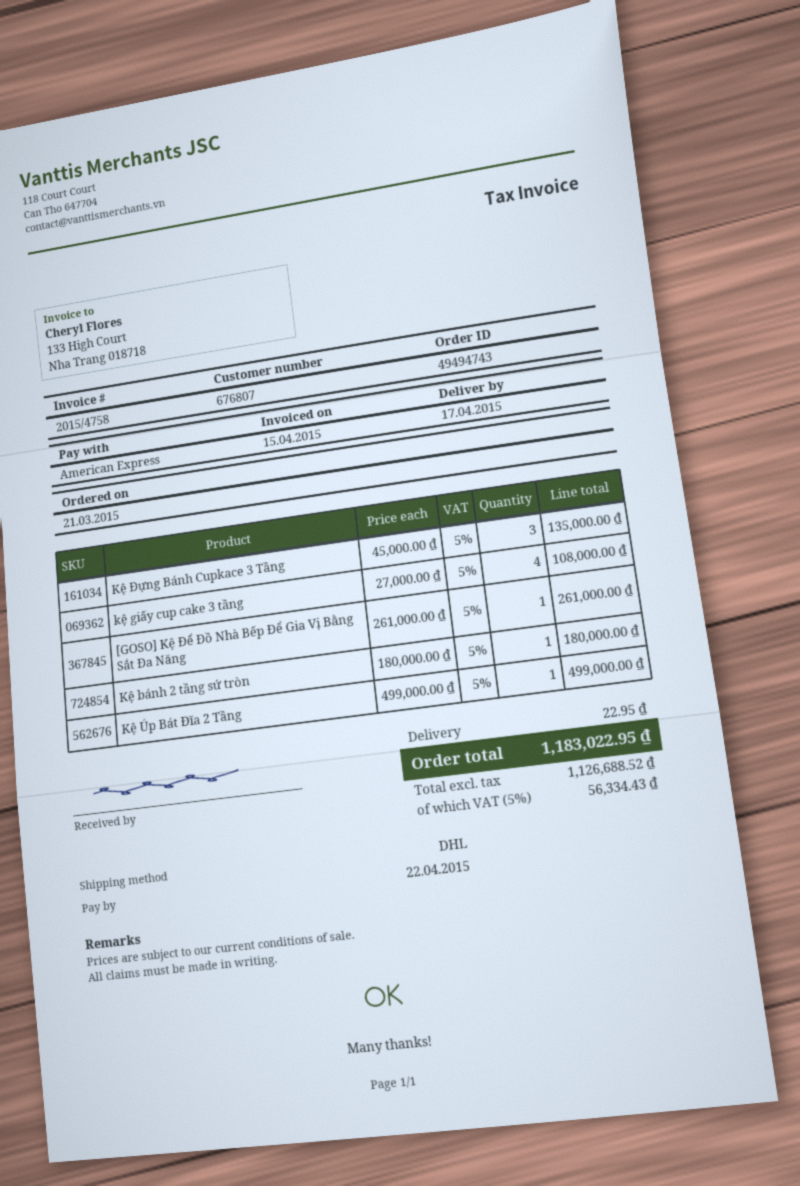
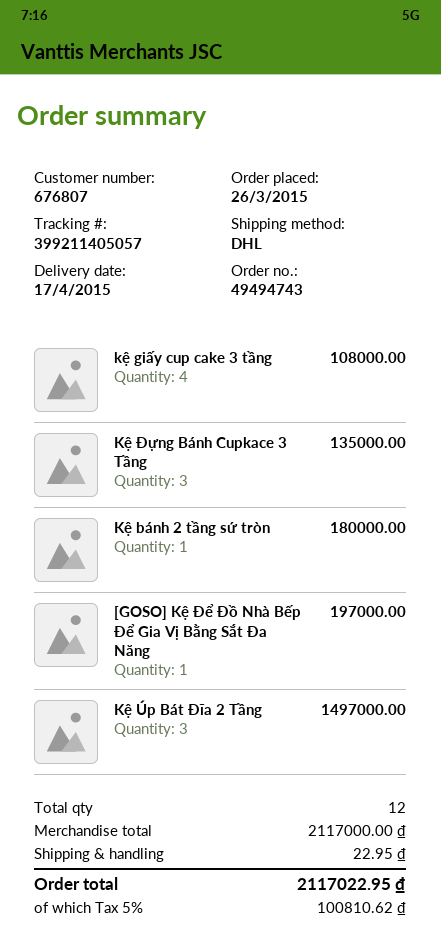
order date: 2015-03-21 -> 2015-03-26
[GOSO] Kệ Để Đồ Nhà Bếp Để Gia Vị Bằng Sắt Đa Năng: 1 for 261000.00 -> 1 for 197000.00
Kệ Úp Bát Đĩa 2 Tầng: 1 for 499000.00 -> 3 for 1497000.00
tax: 5% = 56334.43 -> 5% = 100810.62
total: 1183022.95 -> 2117022.95

